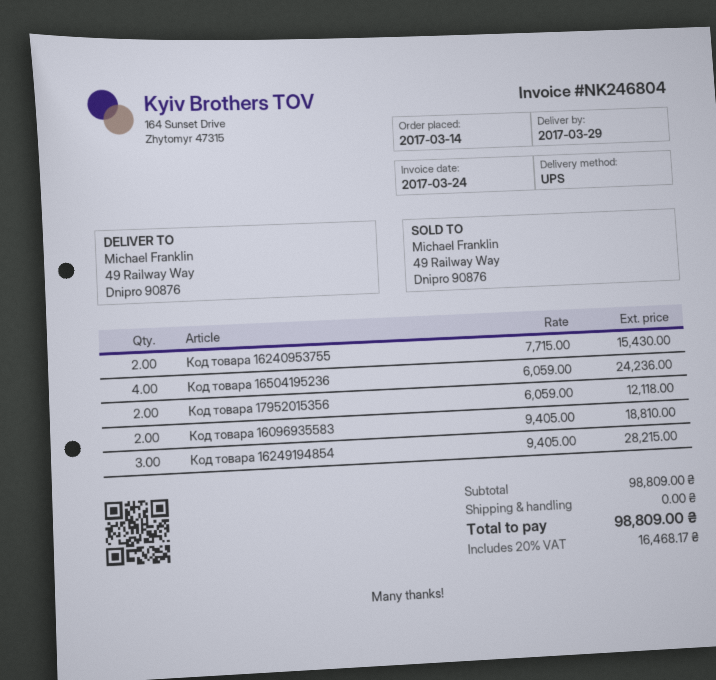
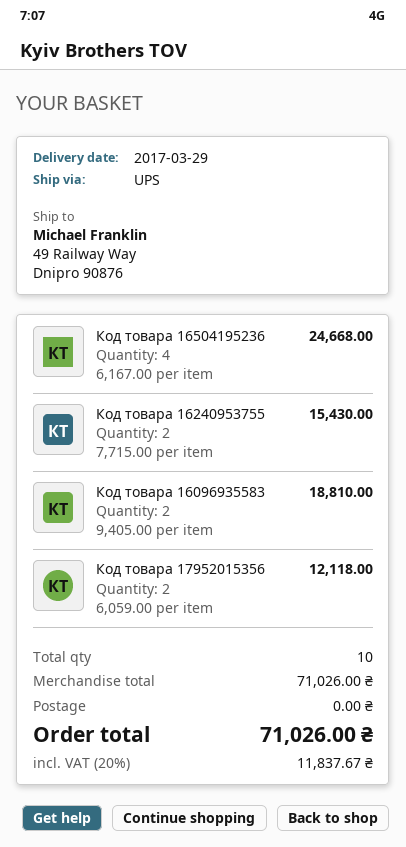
Код товара 16504195236: 4 x 6059.00 = 24236.00 -> 4 x 6167.00 = 24668.00
Код товара 16249194854: 3 x 9405.00 = 28215.00 -> none
subtotal: 98809.00 -> 71026.00
tax: 20% = 16468.17 -> 20% = 11837.67
total: 98809.00 -> 71026.00

